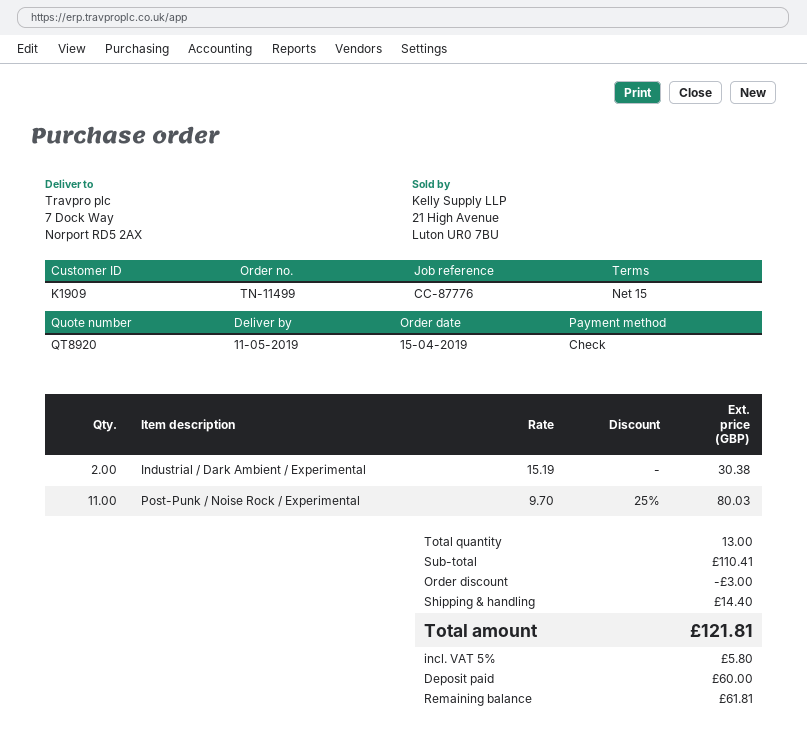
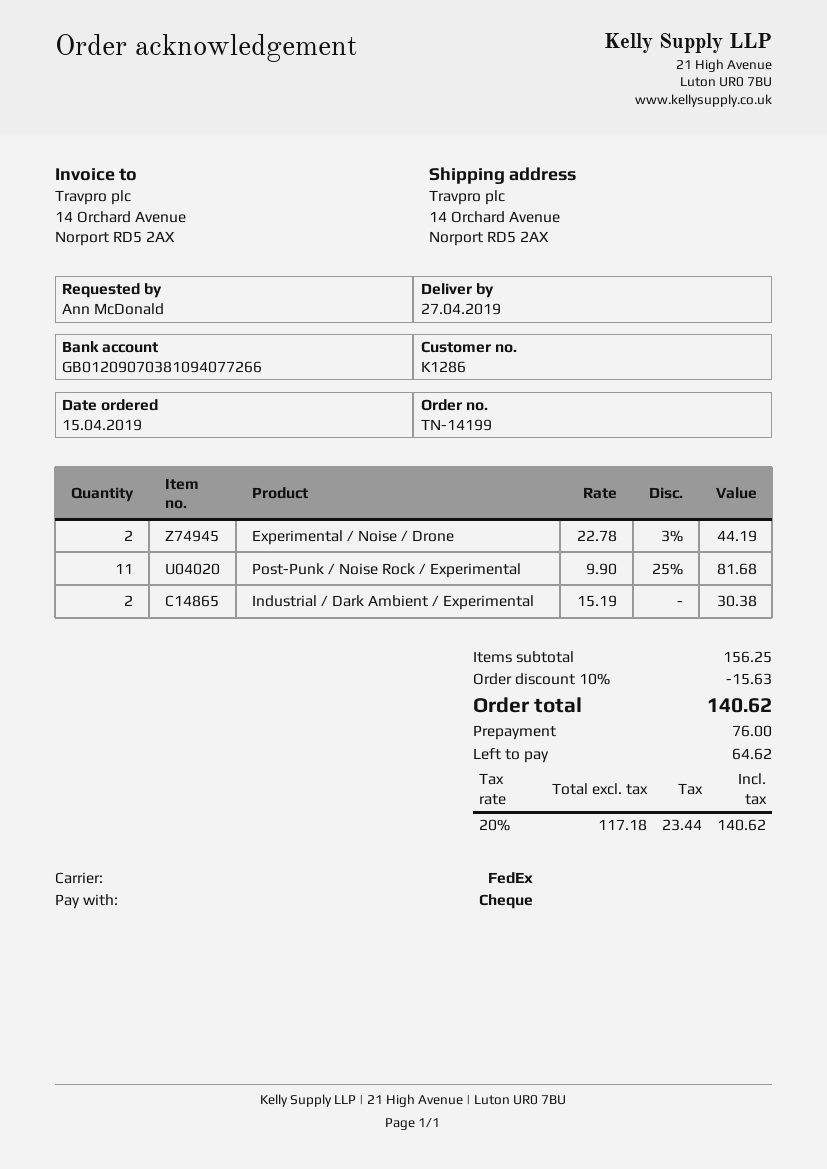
order number: TN-11499 -> TN-14199
delivery date: 2019-05-11 -> 2019-04-27
customer number: K1909 -> K1286
ship to: 7 Dock Way, Norport RD5 2AX -> 14 Orchard Avenue, Norport RD5 2AX
Post-Punk / Noise Rock / Experimental: 11 x 9.70 - 25% = 80.03 -> 11 x 9.90 - 25% = 81.68
Experimental / Noise / Drone: none -> 2 x 22.78 - 3% = 44.19
subtotal: 110.41 -> 156.25
discount: 3.00 -> 15.63
shipping: 14.40 -> none
tax: 5% = 5.80 -> 20% = 23.44
total: 121.81 -> 140.62
deposit: 60.00 -> 76.00
balance: 61.81 -> 64.62

